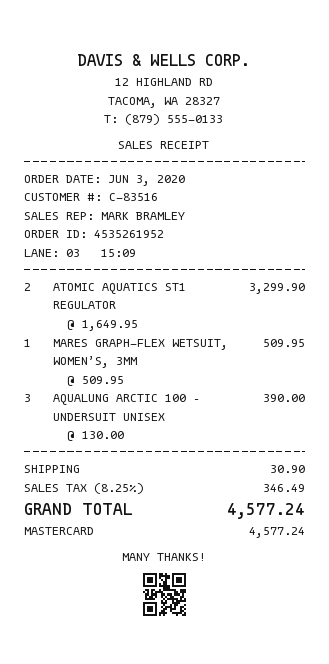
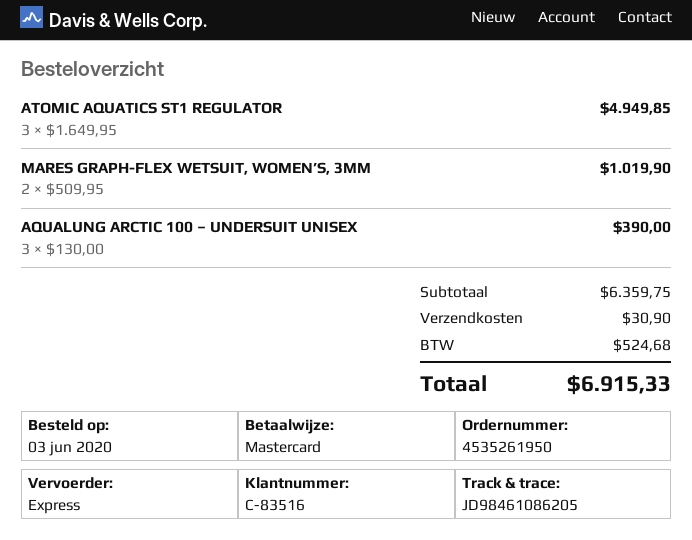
order number: 4535261952 -> 4535261950
ATOMIC AQUATICS ST1 REGULATOR: 2 x 1649.95 = 3299.90 -> 3 x 1649.95 = 4949.85
MARES GRAPH-FLEX WETSUIT, WOMEN’S, 3MM: 1 x 509.95 = 509.95 -> 2 x 509.95 = 1019.90
tax: 346.49 -> 524.68
total: 4577.24 -> 6915.33

